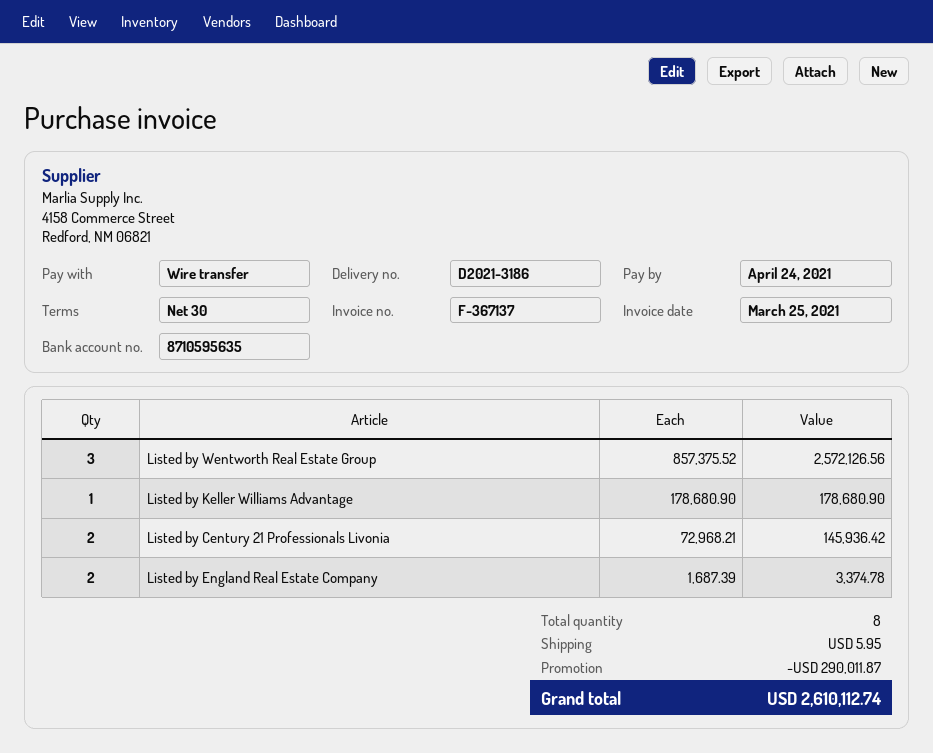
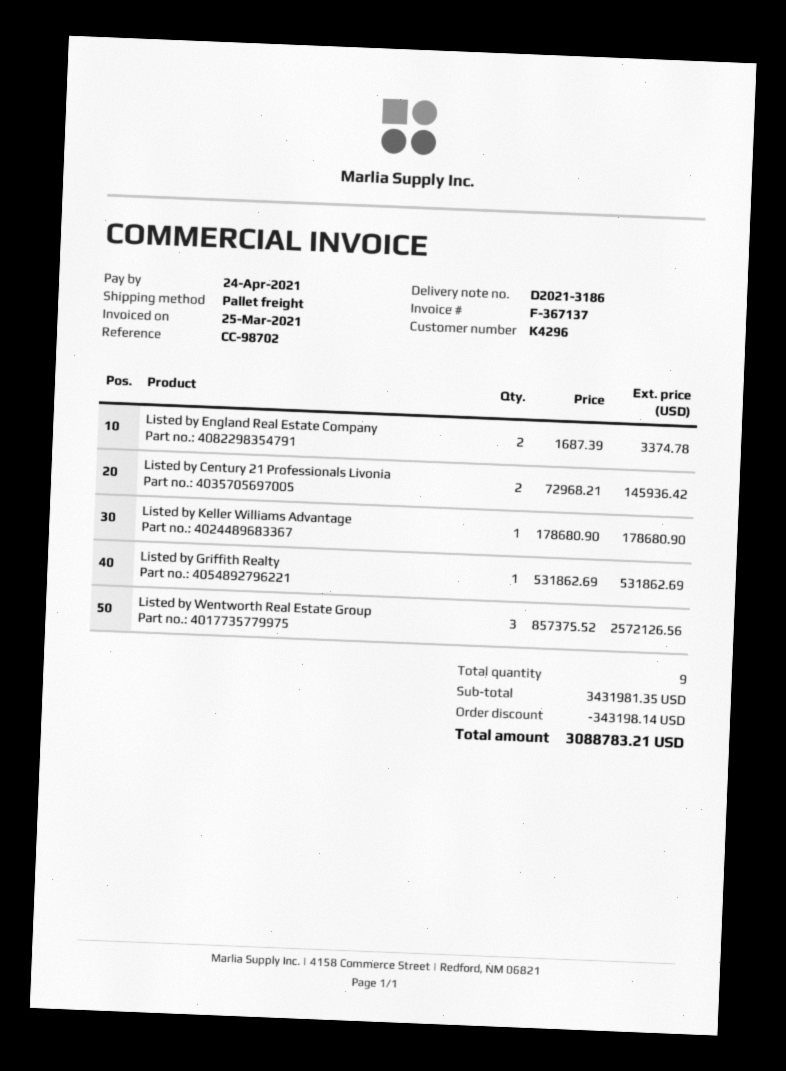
Listed by Griffith Realty: none -> 1 x 531862.69 = 531862.69
total quantity: 8 -> 9
discount: 290011.87 -> 343198.14
shipping: 5.95 -> none
total: 2610112.74 -> 3088783.21

